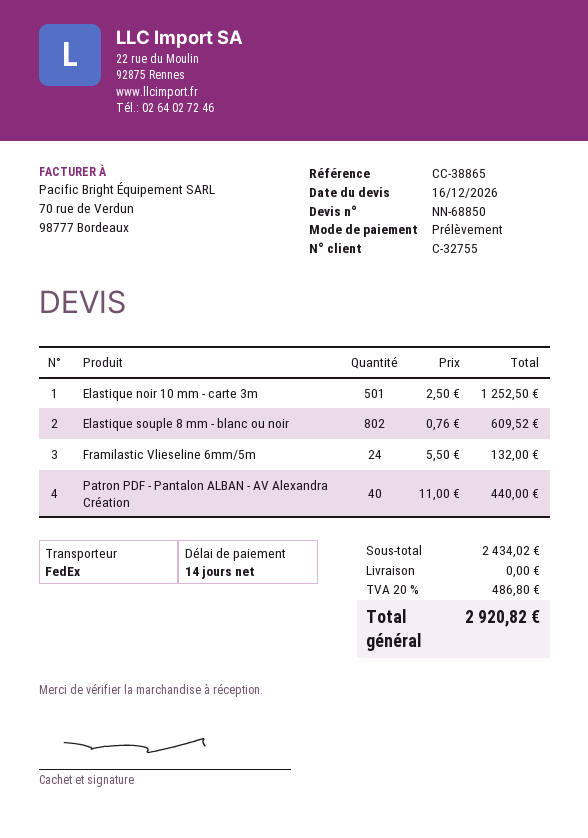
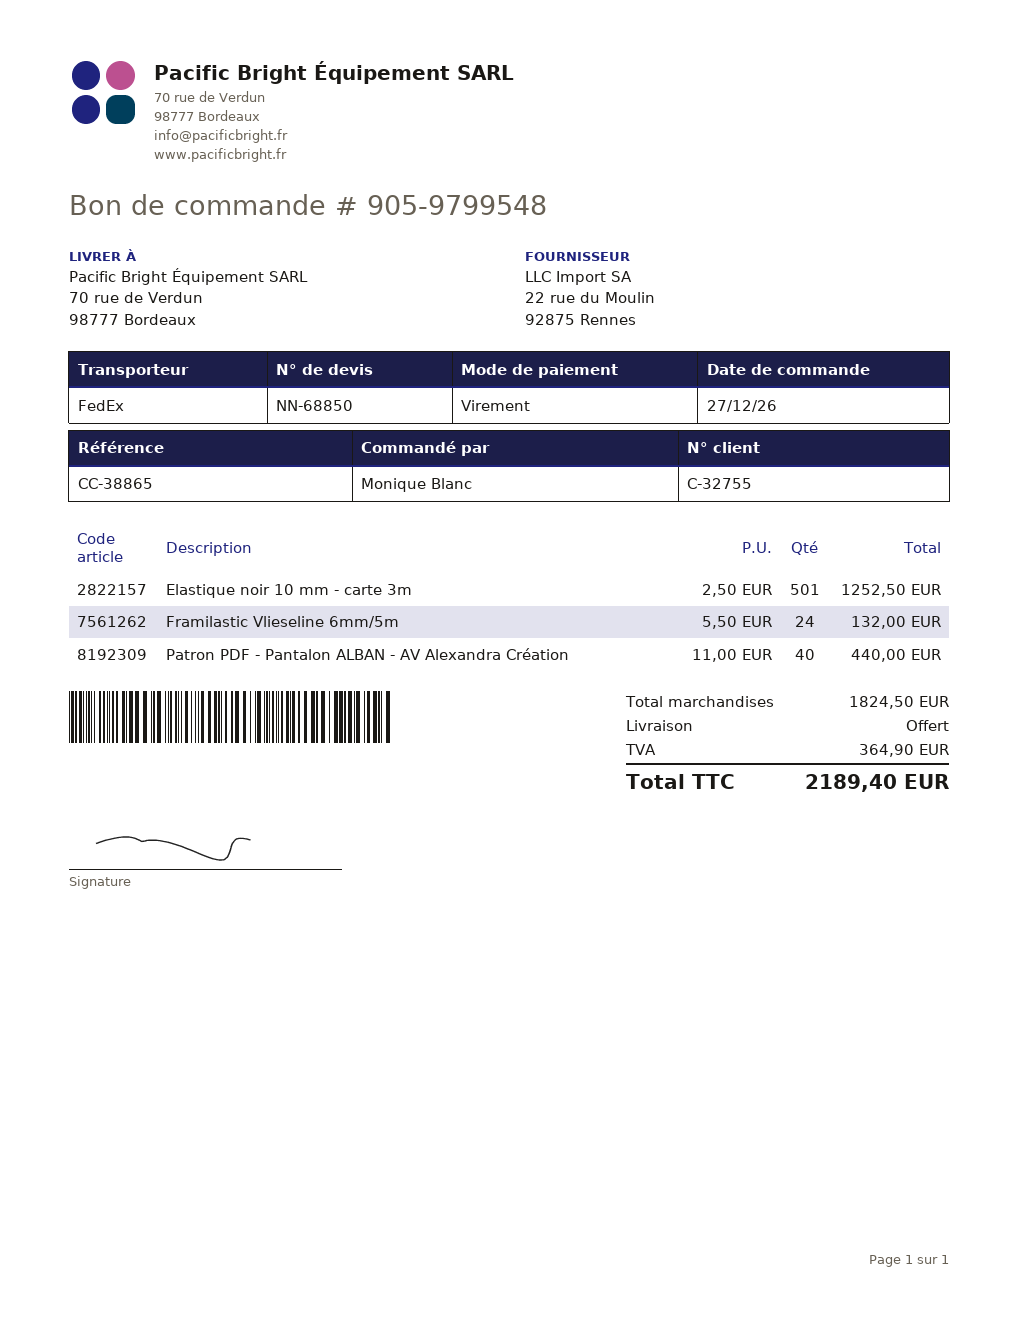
payment method: direct debit -> bank transfer
Elastique souple 8 mm - blanc ou noir: 802 x 0.76 = 609.52 -> none
subtotal: 2434.02 -> 1824.50
tax: 486.80 -> 364.90
total: 2920.82 -> 2189.40

